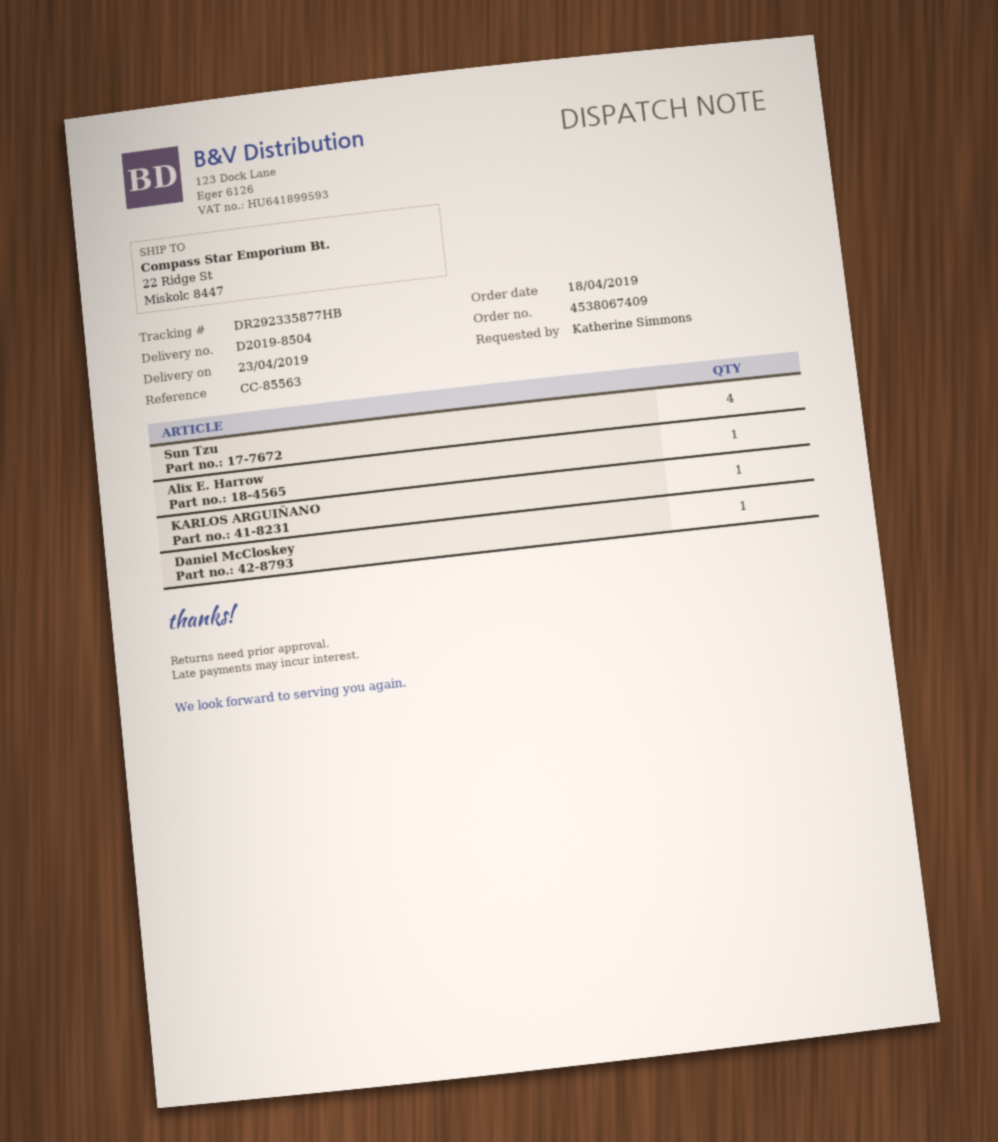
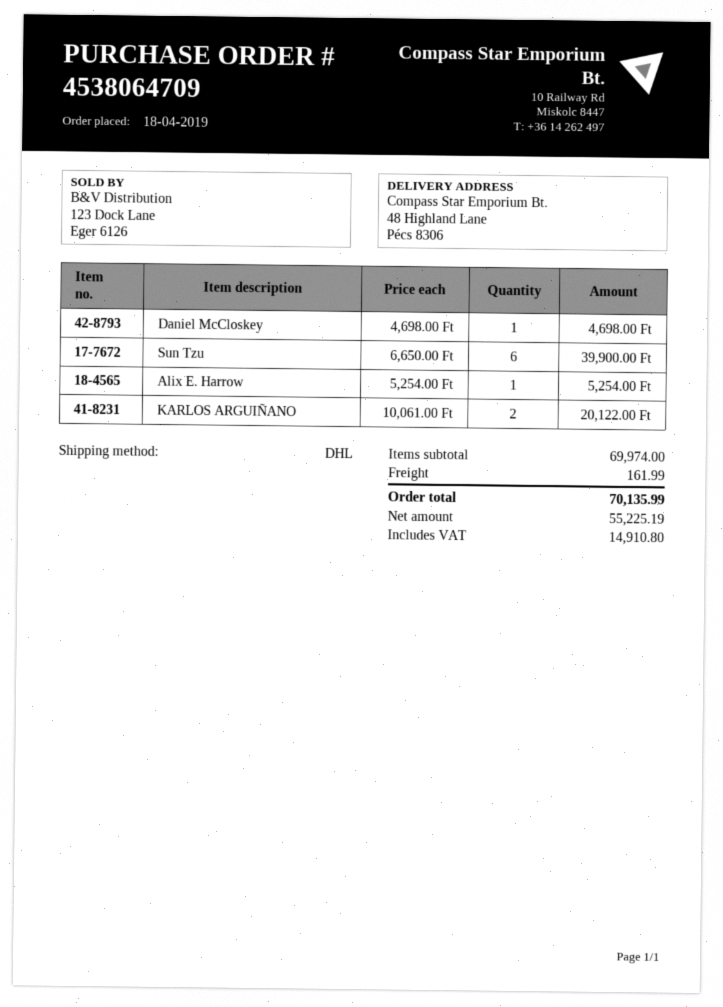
order number: 4538067409 -> 4538064709
ship to: 22 Ridge St, Miskolc 8447 -> 48 Highland Lane, Pécs 8306
Sun Tzu: 4 -> 6
KARLOS ARGUIÑANO: 1 -> 2

